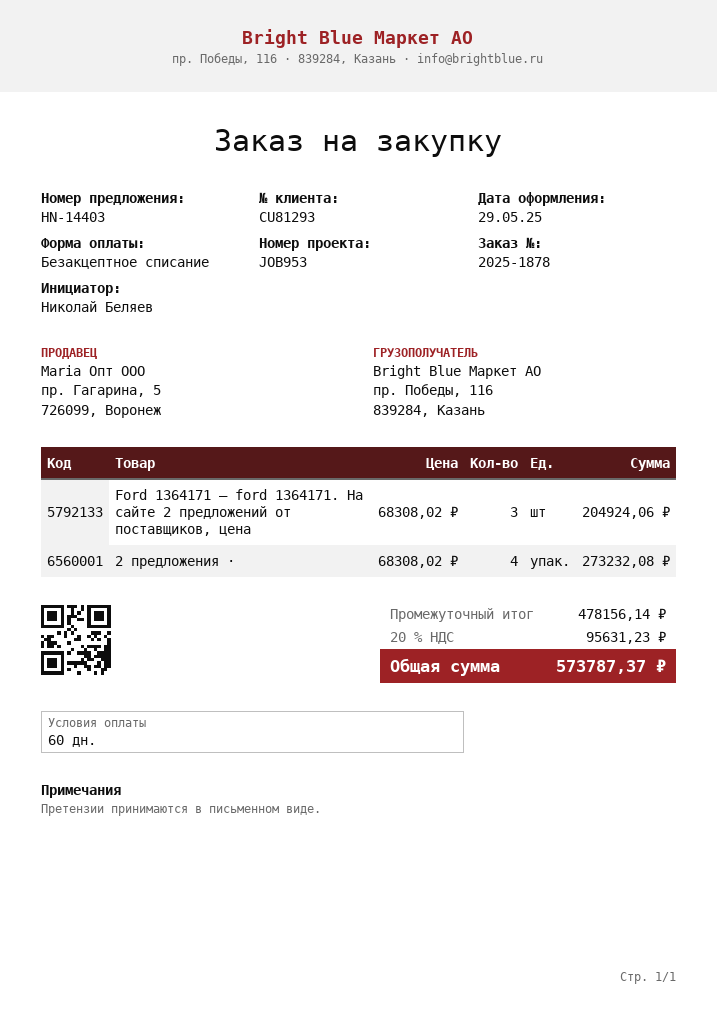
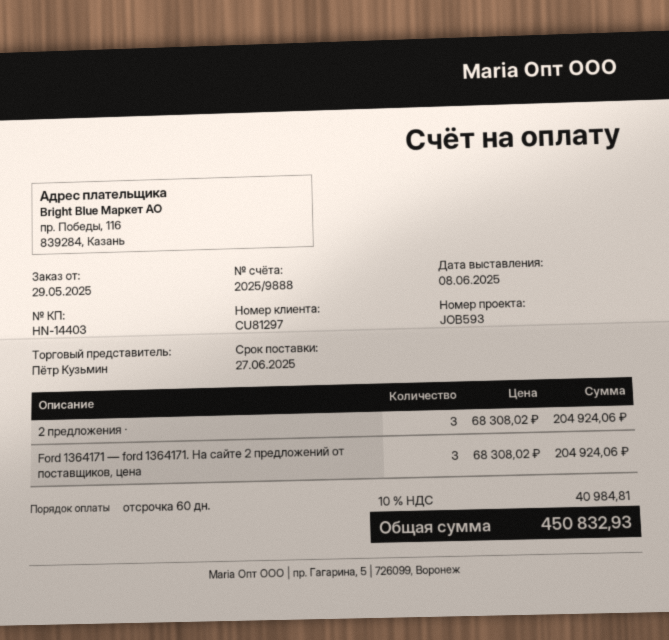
customer number: CU81293 -> CU81297
reference: JOB953 -> JOB593
2 предложения ·: 4 x 68308.02 = 273232.08 -> 3 x 68308.02 = 204924.06
tax: 20% = 95631.23 -> 10% = 40984.81
total: 573787.37 -> 450832.93

